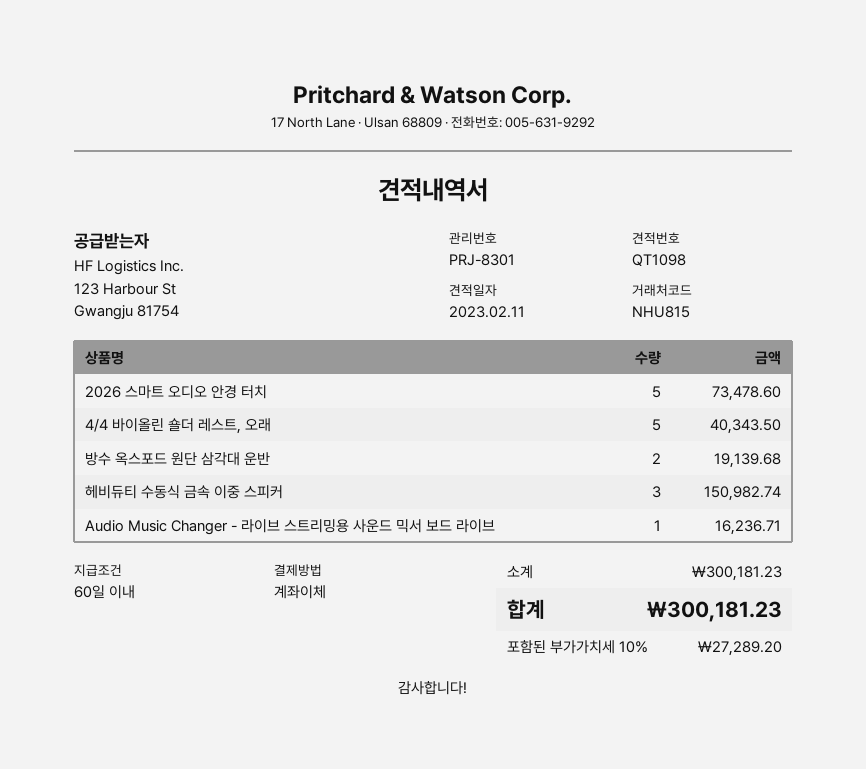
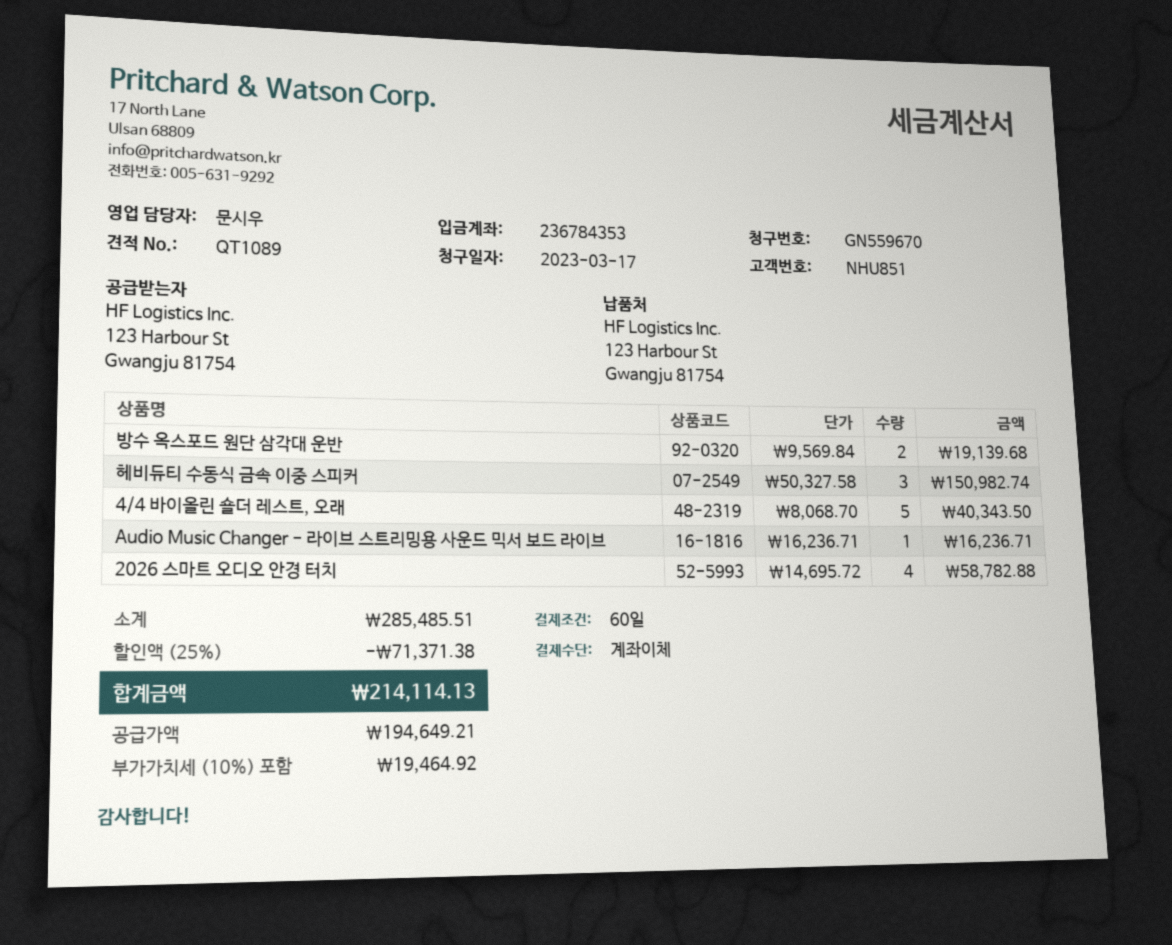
quote number: QT1098 -> QT1089
customer number: NHU815 -> NHU851
2026 스마트 오디오 안경 터치: 5 for 73478.60 -> 4 for 58782.88
subtotal: 300181.23 -> 285485.51
discount: none -> 25% = 71371.38
tax: 10% = 27289.20 -> 10% = 19464.92
total: 300181.23 -> 214114.13

